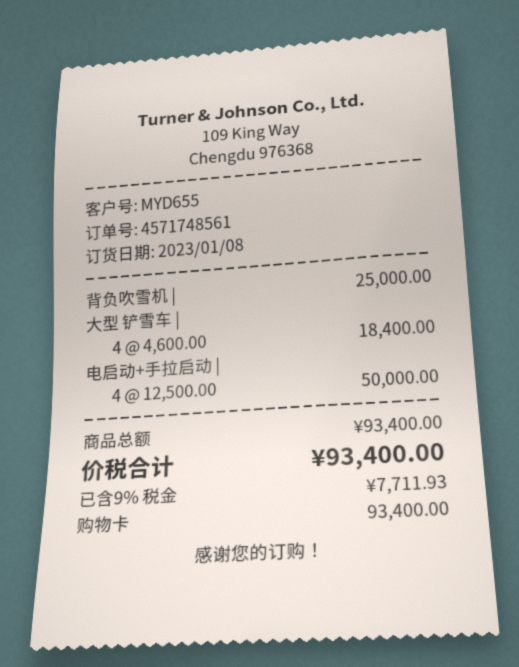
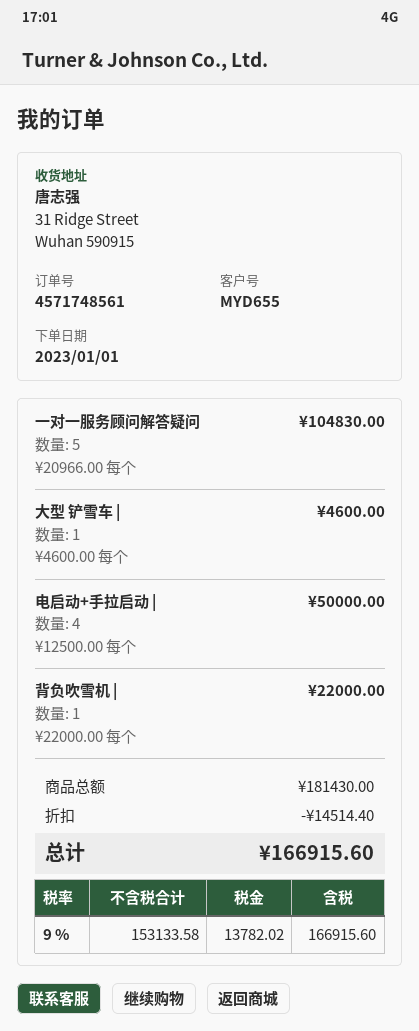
order date: 2023-01-08 -> 2023-01-01
背负吹雪机 |: 1 x 25000.00 = 25000.00 -> 1 x 22000.00 = 22000.00
大型 铲雪车 |: 4 x 4600.00 = 18400.00 -> 1 x 4600.00 = 4600.00
一对一服务顾问解答疑问: none -> 5 x 20966.00 = 104830.00
subtotal: 93400.00 -> 181430.00
discount: none -> 14514.40
tax: 9% = 7711.93 -> 9% = 13782.02
total: 93400.00 -> 166915.60

